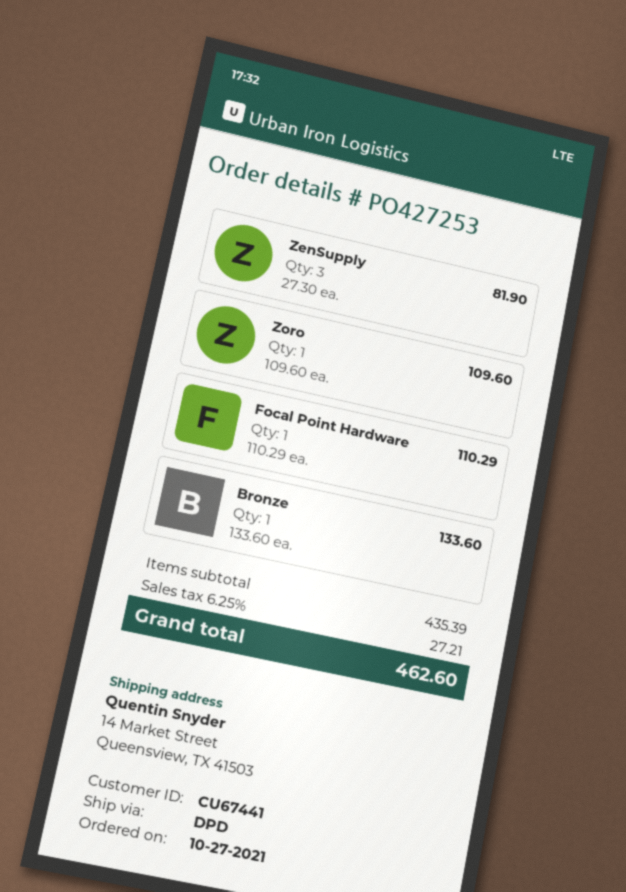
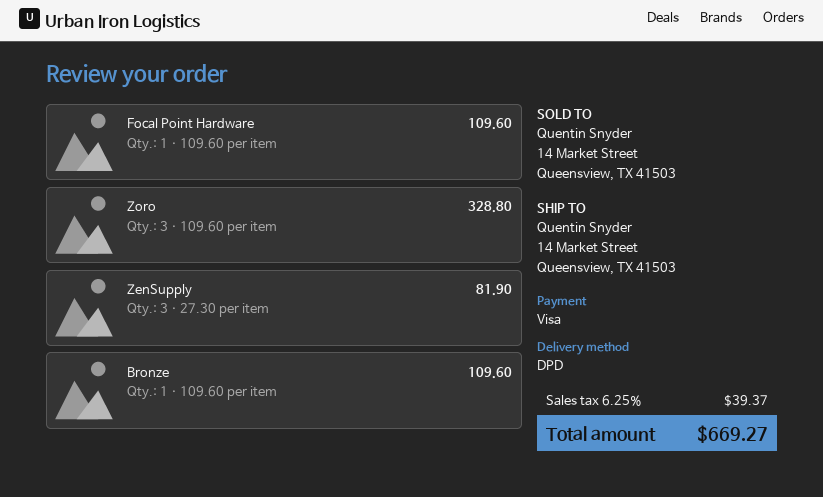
Zoro: 1 x 109.60 = 109.60 -> 3 x 109.60 = 328.80
Focal Point Hardware: 1 x 110.29 = 110.29 -> 1 x 109.60 = 109.60
Bronze: 1 x 133.60 = 133.60 -> 1 x 109.60 = 109.60
tax: 6.25% = 27.21 -> 6.25% = 39.37
total: 462.60 -> 669.27

